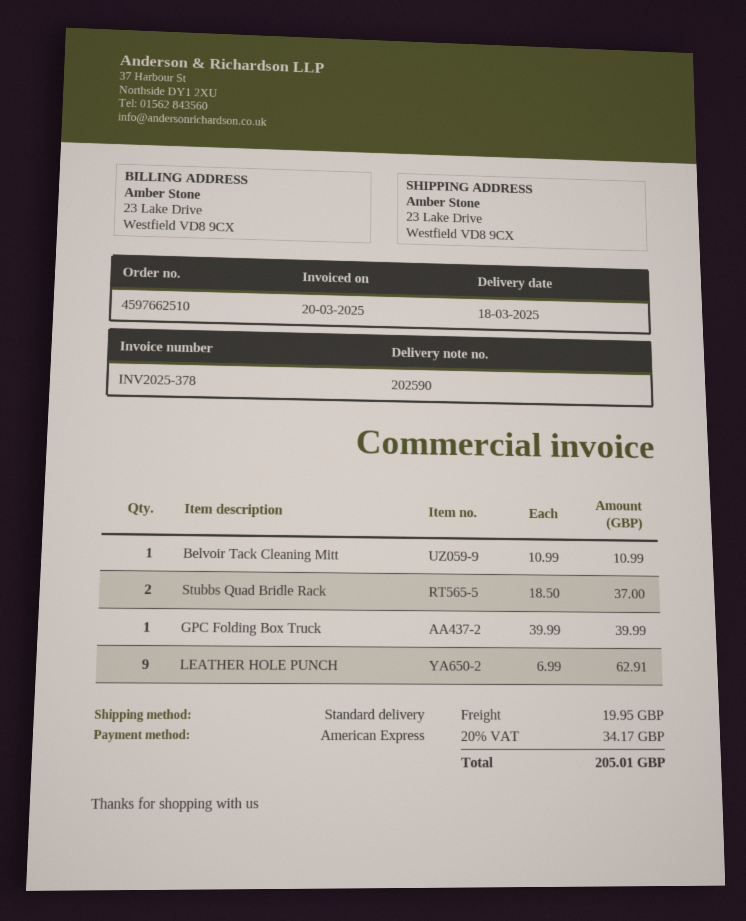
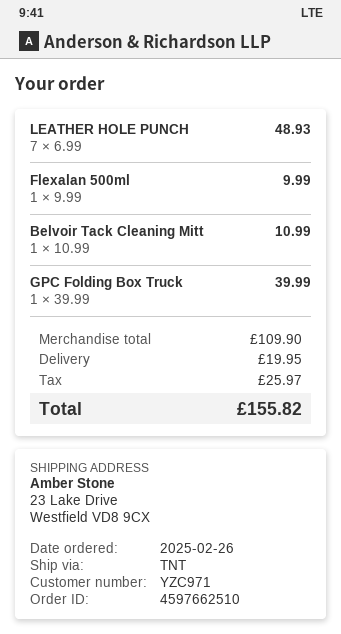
shipping method: standard -> TNT
Stubbs Quad Bridle Rack: 2 x 18.50 = 37.00 -> none
LEATHER HOLE PUNCH: 9 x 6.99 = 62.91 -> 7 x 6.99 = 48.93
Flexalan 500ml: none -> 1 x 9.99 = 9.99
tax: 34.17 -> 25.97
total: 205.01 -> 155.82

